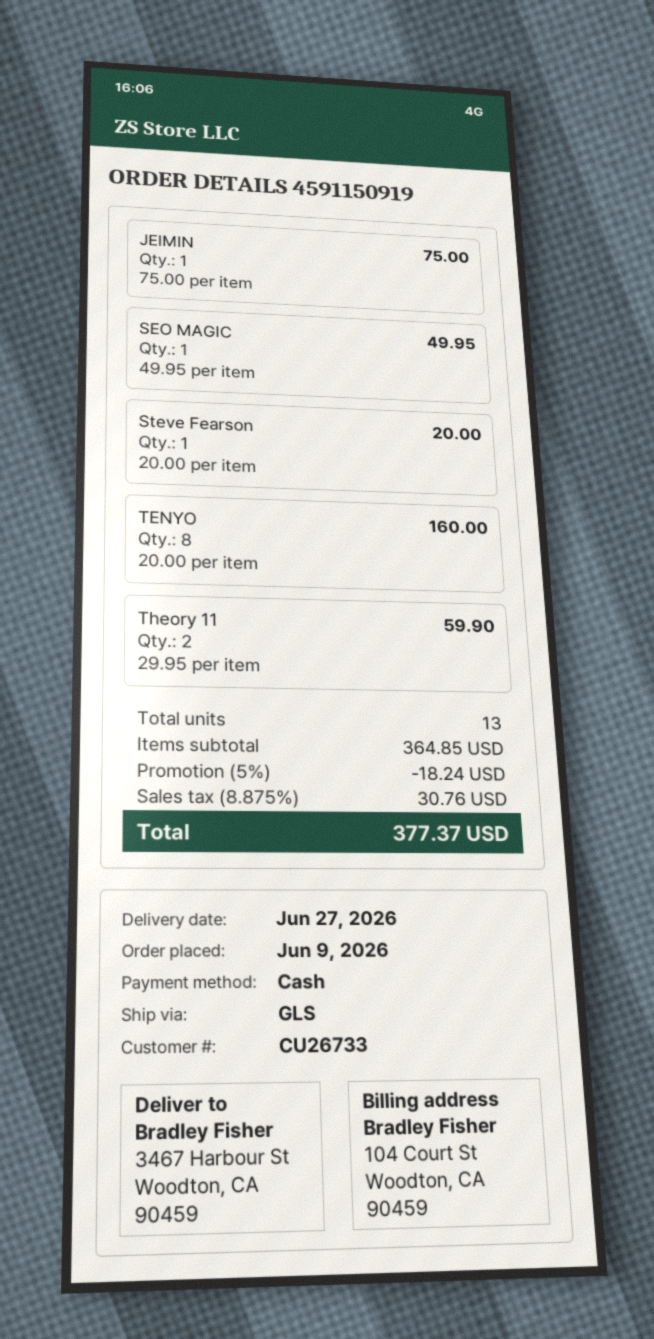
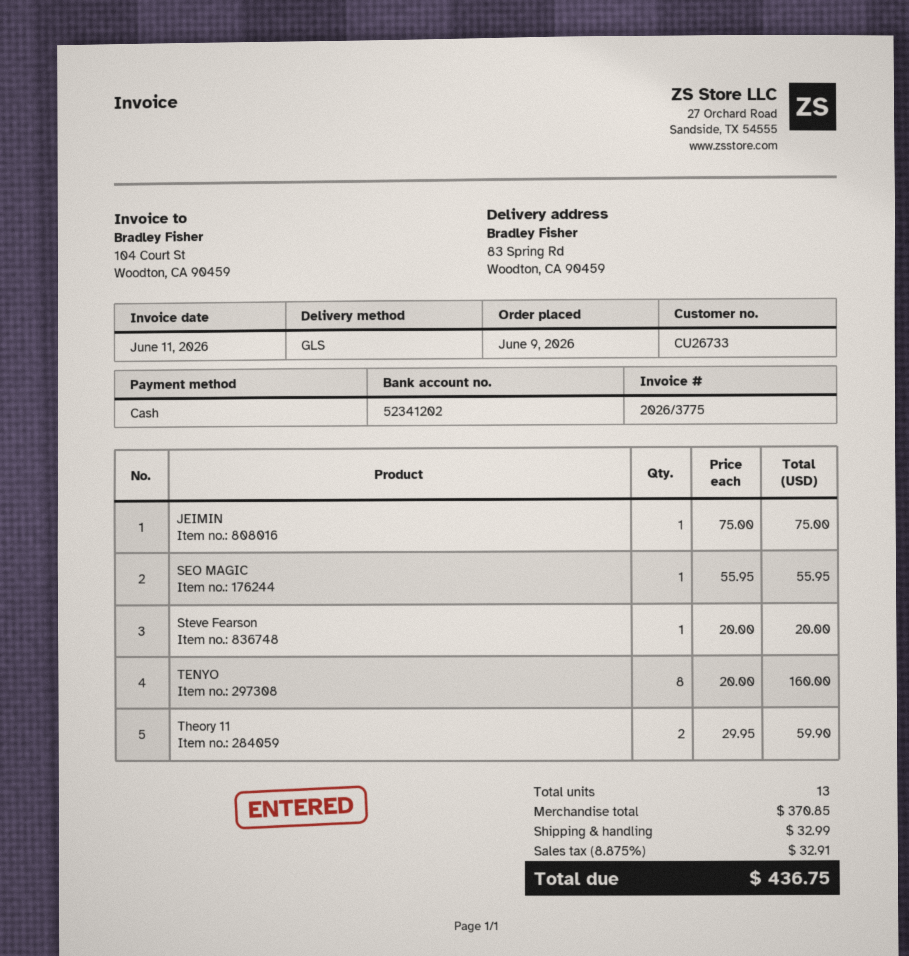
ship to: 3467 Harbour St, Woodton, CA 90459 -> 83 Spring Rd, Woodton, CA 90459
SEO MAGIC: 1 x 49.95 = 49.95 -> 1 x 55.95 = 55.95
subtotal: 364.85 -> 370.85
discount: 5% = 18.24 -> none
shipping: none -> 32.99
tax: 8.875% = 30.76 -> 8.875% = 32.91
total: 377.37 -> 436.75

